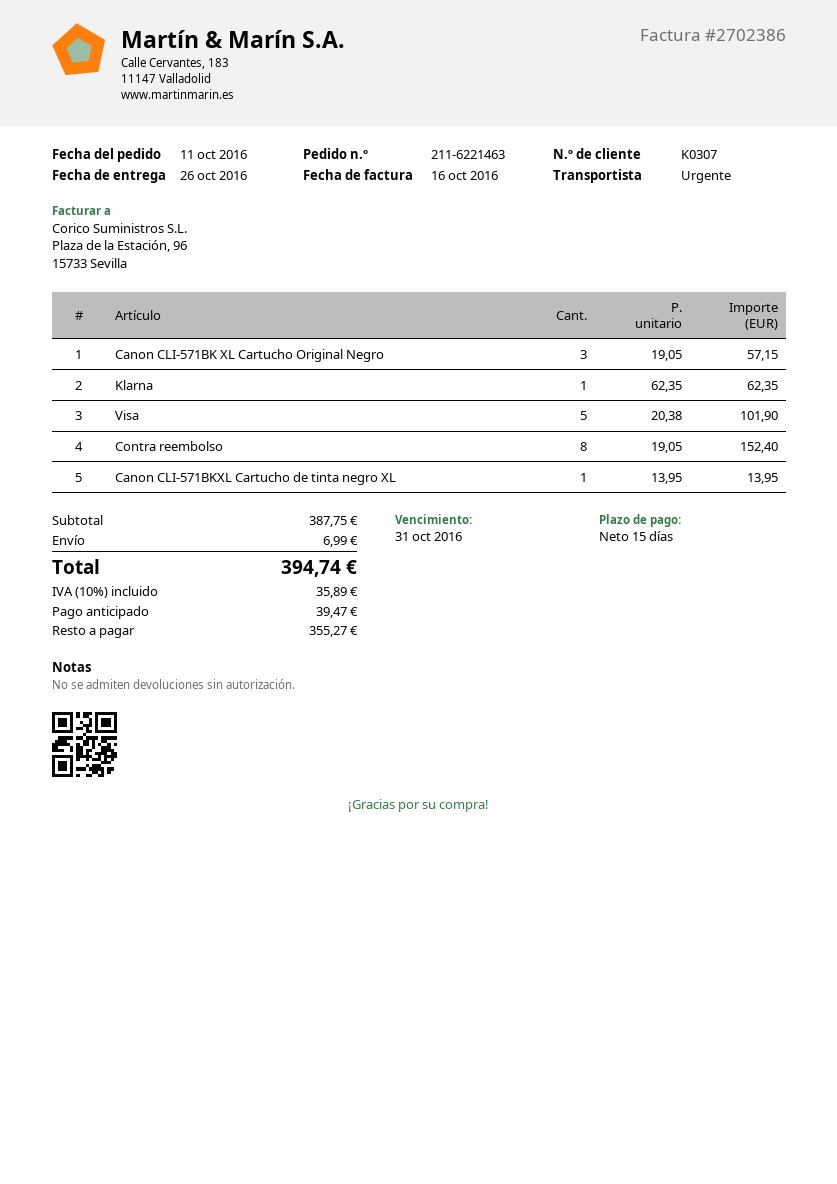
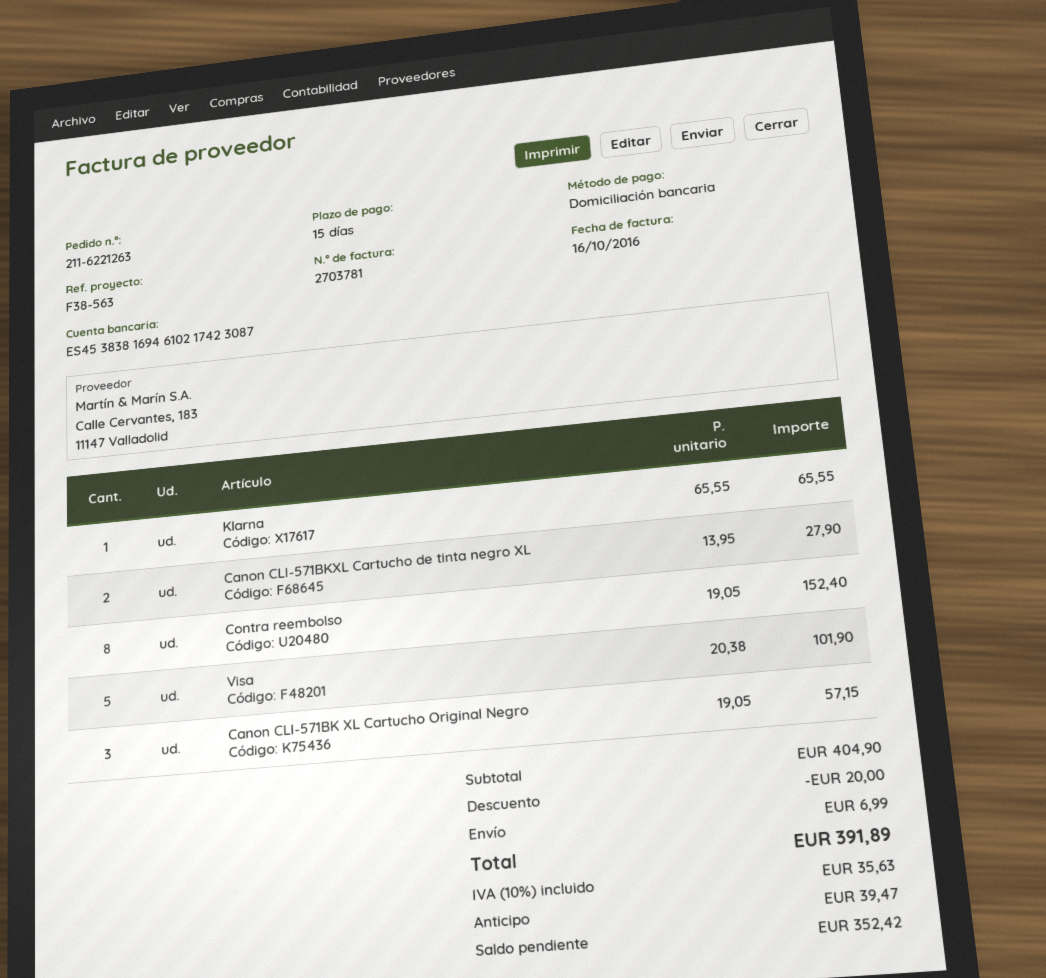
order number: 211-6221463 -> 211-6221263
invoice number: 2702386 -> 2703781
Klarna: 1 x 62.35 = 62.35 -> 1 x 65.55 = 65.55
Canon CLI-571BKXL Cartucho de tinta negro XL: 1 x 13.95 = 13.95 -> 2 x 13.95 = 27.90
subtotal: 387.75 -> 404.90
discount: none -> 20.00
tax: 10% = 35.89 -> 10% = 35.63
total: 394.74 -> 391.89
balance: 355.27 -> 352.42

